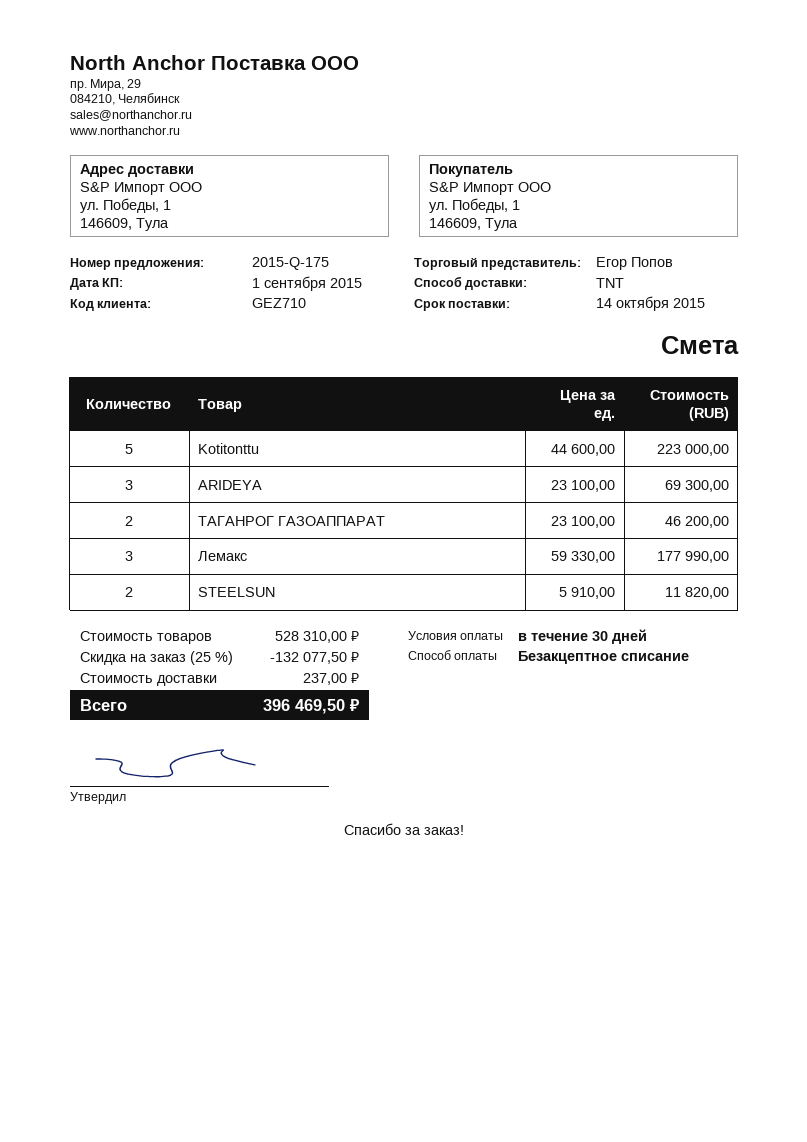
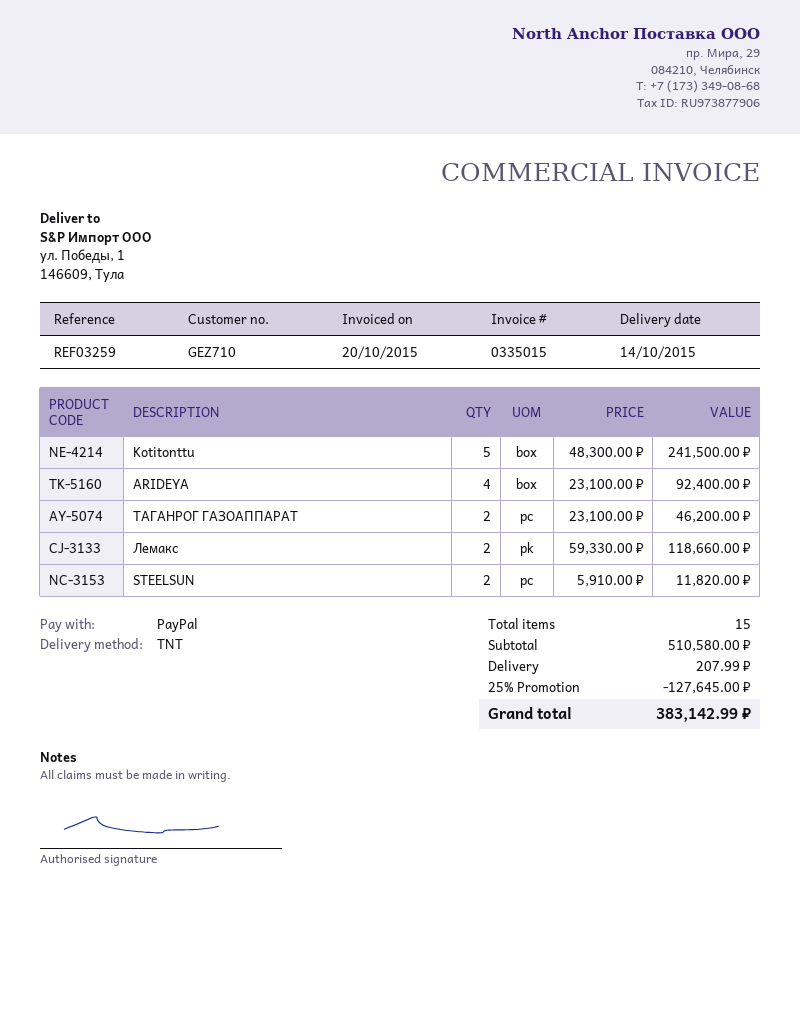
payment method: direct debit -> PayPal
Kotitonttu: 5 x 44600.00 = 223000.00 -> 5 x 48300.00 = 241500.00
ARIDEYA: 3 x 23100.00 = 69300.00 -> 4 x 23100.00 = 92400.00
Лемакс: 3 x 59330.00 = 177990.00 -> 2 x 59330.00 = 118660.00
subtotal: 528310.00 -> 510580.00
discount: 25% = 132077.50 -> 25% = 127645.00
shipping: 237.00 -> 207.99
total: 396469.50 -> 383142.99

